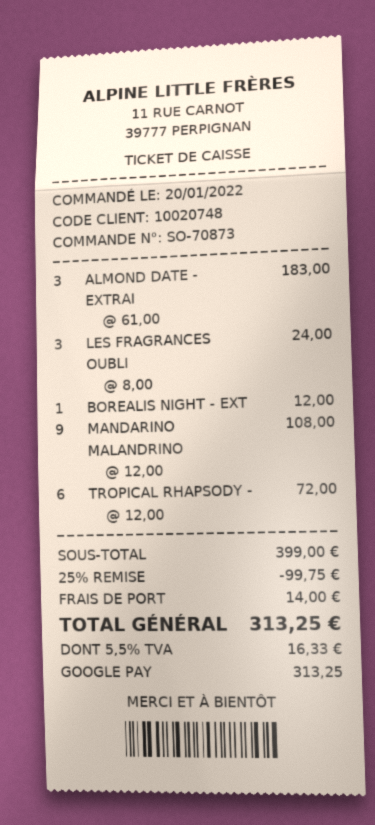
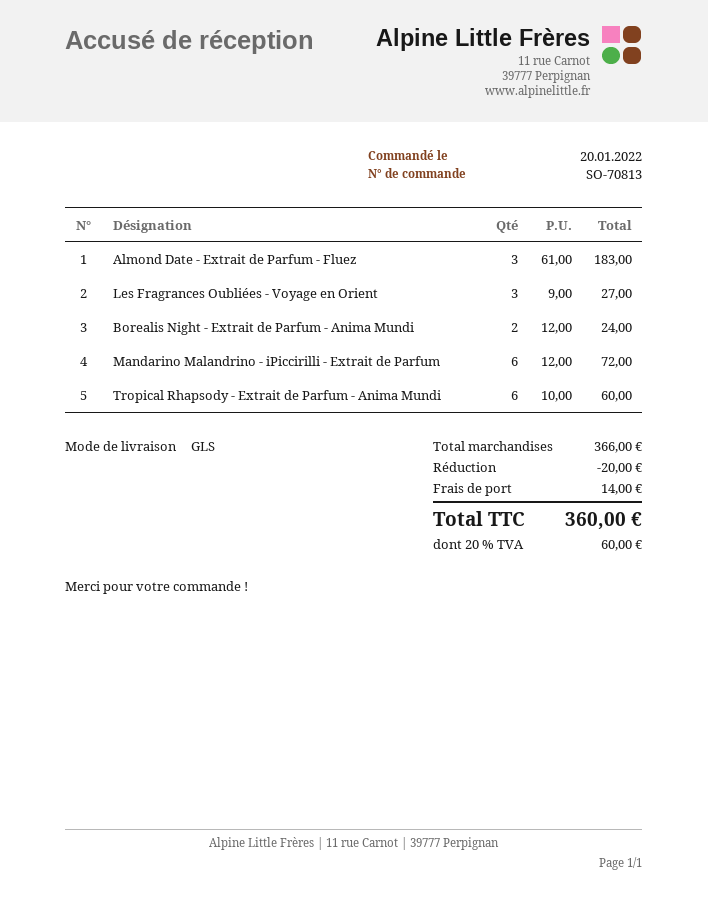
order number: SO-70873 -> SO-70813
LES FRAGRANCES OUBLI: 3 x 8.00 = 24.00 -> 3 x 9.00 = 27.00
BOREALIS NIGHT - EXT: 1 x 12.00 = 12.00 -> 2 x 12.00 = 24.00
MANDARINO MALANDRINO: 9 x 12.00 = 108.00 -> 6 x 12.00 = 72.00
TROPICAL RHAPSODY -: 6 x 12.00 = 72.00 -> 6 x 10.00 = 60.00
subtotal: 399.00 -> 366.00
discount: 99.75 -> 20.00
tax: 5.5% = 16.33 -> 20% = 60.00
total: 313.25 -> 360.00

